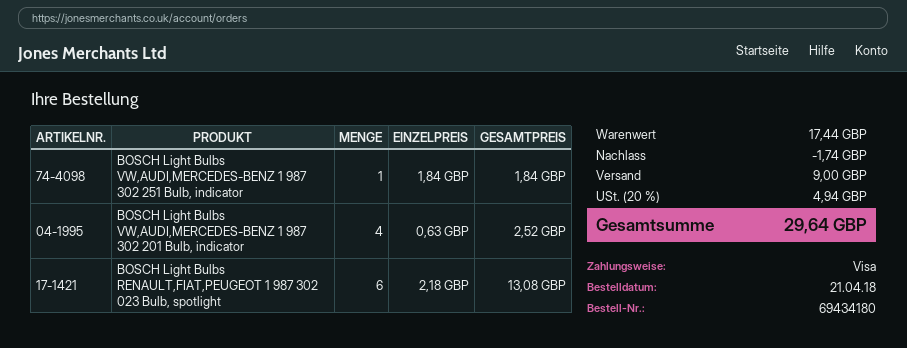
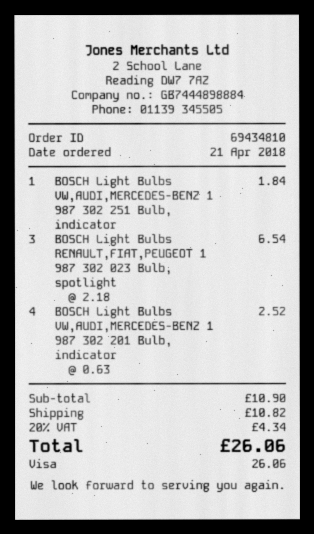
order number: 69434180 -> 69434810
BOSCH Light Bulbs RENAULT,FIAT,PEUGEOT 1 987 302 023 Bulb, spotlight: 6 x 2.18 = 13.08 -> 3 x 2.18 = 6.54
subtotal: 17.44 -> 10.90
discount: 1.74 -> none
shipping: 9.00 -> 10.82
tax: 20% = 4.94 -> 20% = 4.34
total: 29.64 -> 26.06

